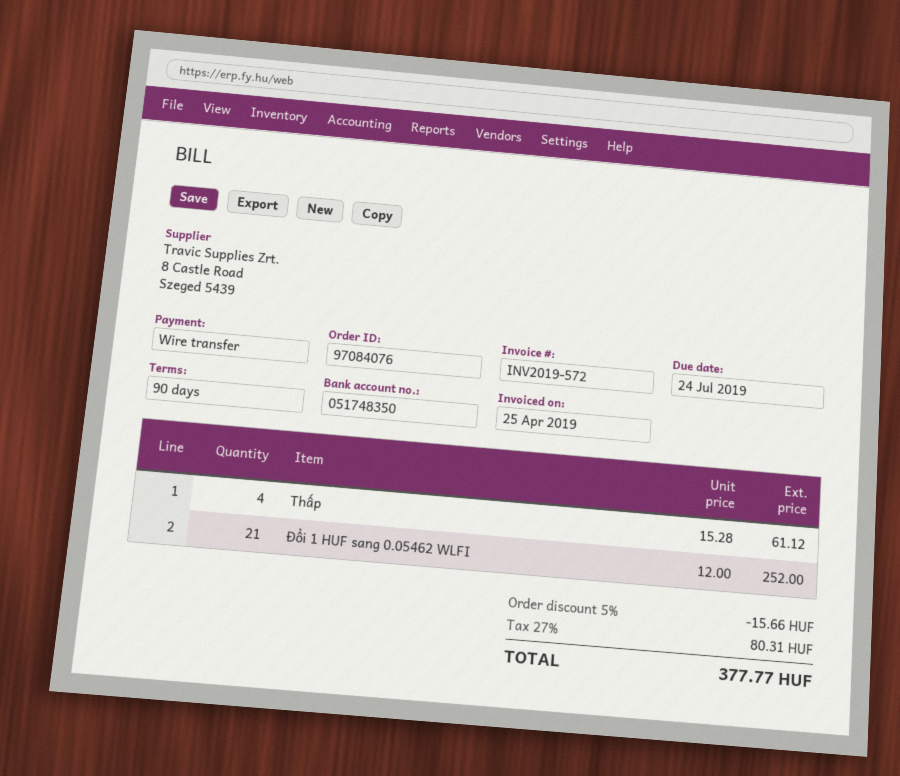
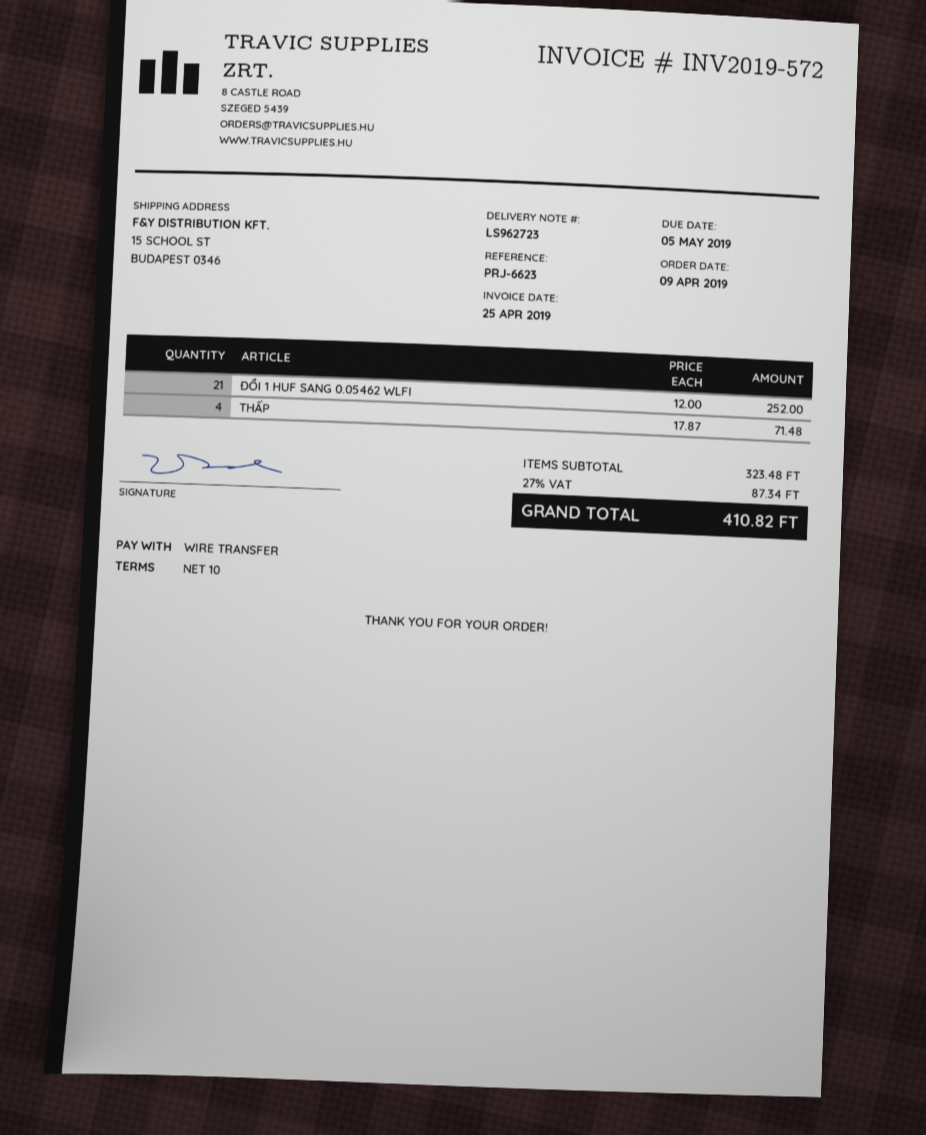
payment terms: 90 days -> 10 days
due date: 2019-07-24 -> 2019-05-05
Thấp: 4 x 15.28 = 61.12 -> 4 x 17.87 = 71.48
discount: 5% = 15.66 -> none
tax: 27% = 80.31 -> 27% = 87.34
total: 377.77 -> 410.82

